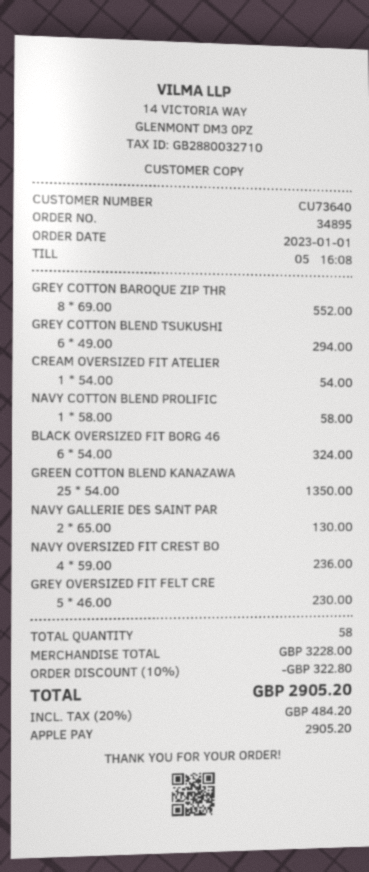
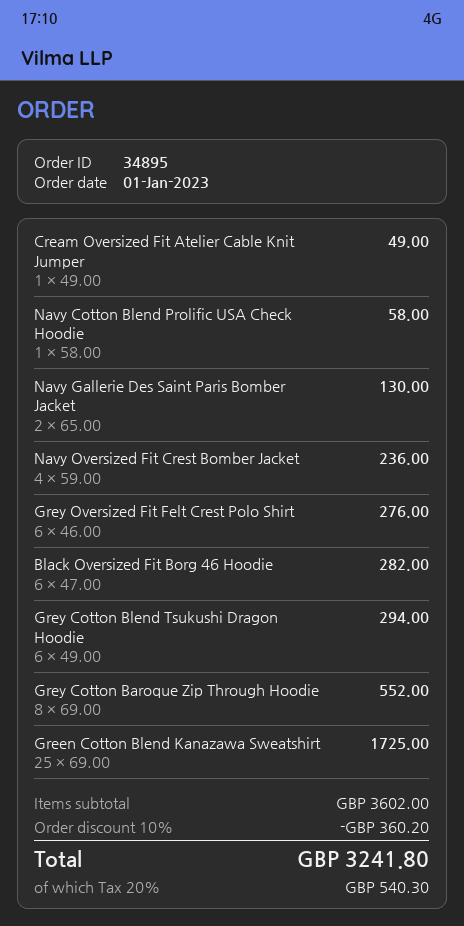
CREAM OVERSIZED FIT ATELIER: 1 x 54.00 = 54.00 -> 1 x 49.00 = 49.00
BLACK OVERSIZED FIT BORG 46: 6 x 54.00 = 324.00 -> 6 x 47.00 = 282.00
GREEN COTTON BLEND KANAZAWA: 25 x 54.00 = 1350.00 -> 25 x 69.00 = 1725.00
GREY OVERSIZED FIT FELT CRE: 5 x 46.00 = 230.00 -> 6 x 46.00 = 276.00
subtotal: 3228.00 -> 3602.00
discount: 10% = 322.80 -> 10% = 360.20
tax: 20% = 484.20 -> 20% = 540.30
total: 2905.20 -> 3241.80

